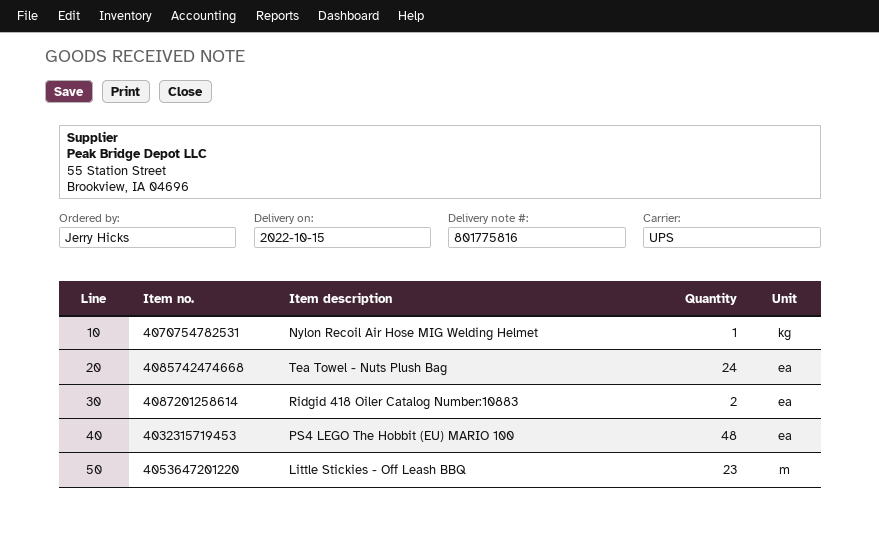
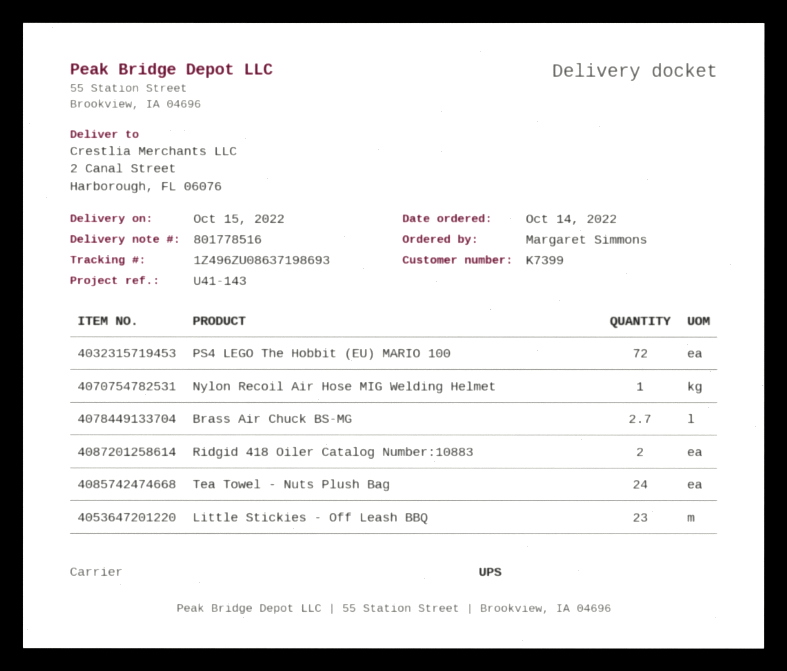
delivery note number: 801775816 -> 801778516
ordered by: Jerry Hicks -> Margaret Simmons
PS4 LEGO The Hobbit (EU) MARIO 100: 48 -> 72
Brass Air Chuck BS-MG: none -> 2.7

